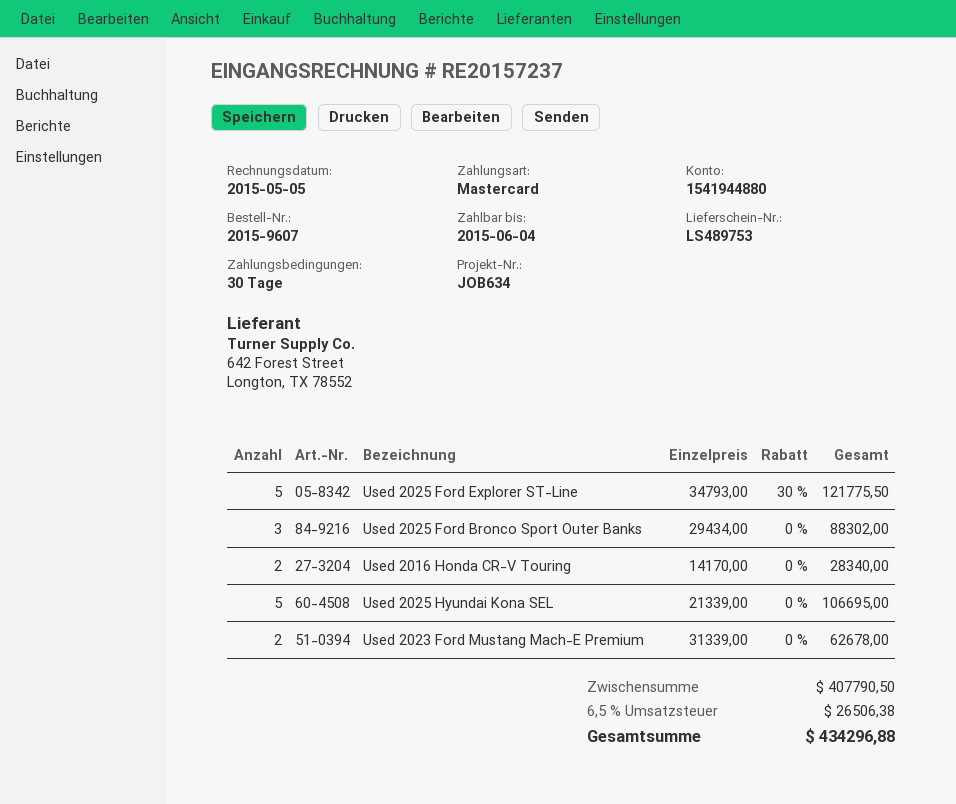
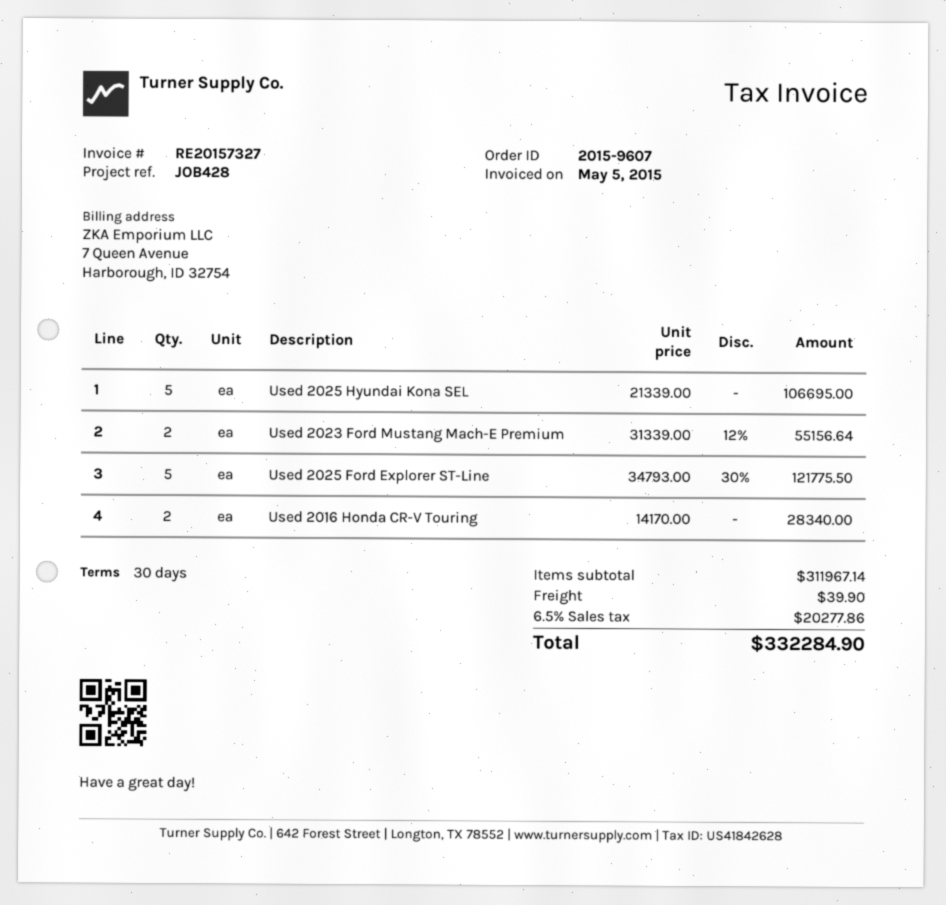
invoice number: RE20157237 -> RE20157327
reference: JOB634 -> JOB428
Used 2025 Ford Bronco Sport Outer Banks: 3 x 29434.00 = 88302.00 -> none
Used 2023 Ford Mustang Mach-E Premium: 2 x 31339.00 = 62678.00 -> 2 x 31339.00 - 12% = 55156.64
subtotal: 407790.50 -> 311967.14
shipping: none -> 39.90
tax: 6.5% = 26506.38 -> 6.5% = 20277.86
total: 434296.88 -> 332284.90

